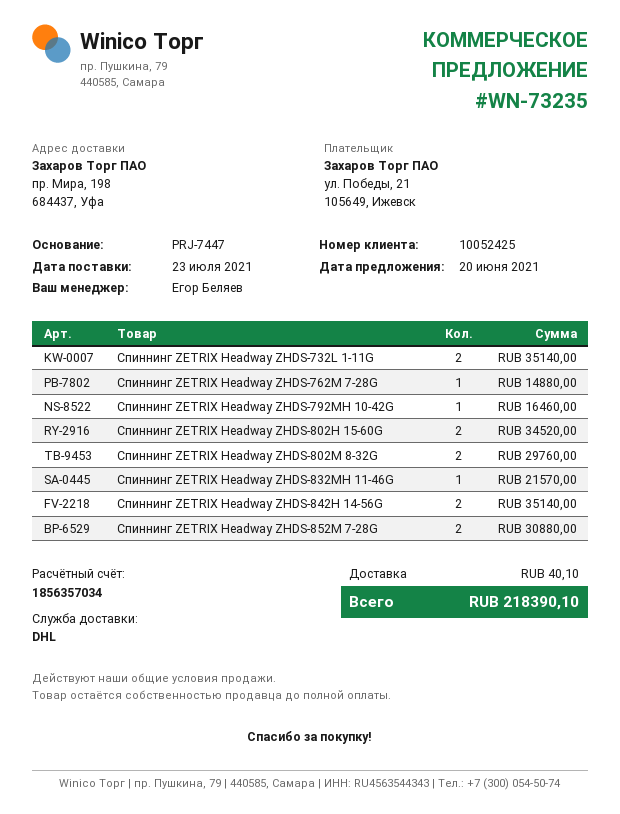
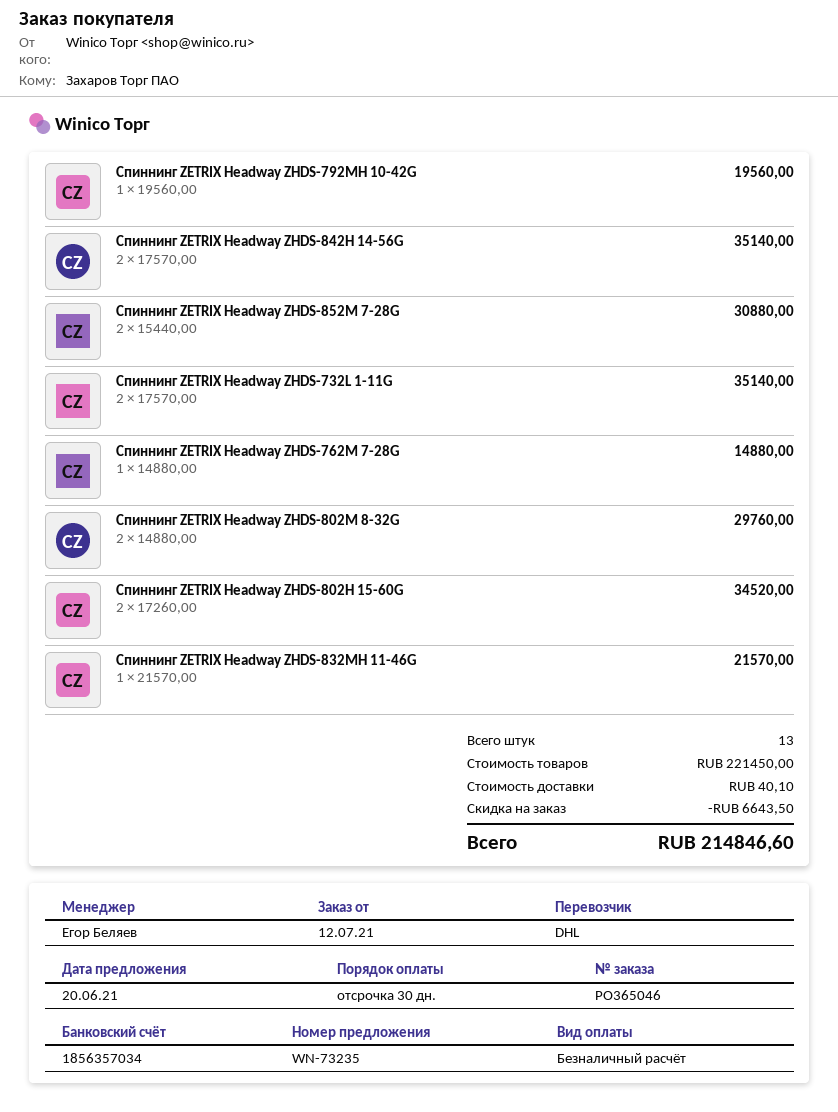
Спиннинг ZETRIX Headway ZHDS-792MH 10-42G: 1 for 16460.00 -> 1 for 19560.00
discount: none -> 6643.50
total: 218390.10 -> 214846.60

